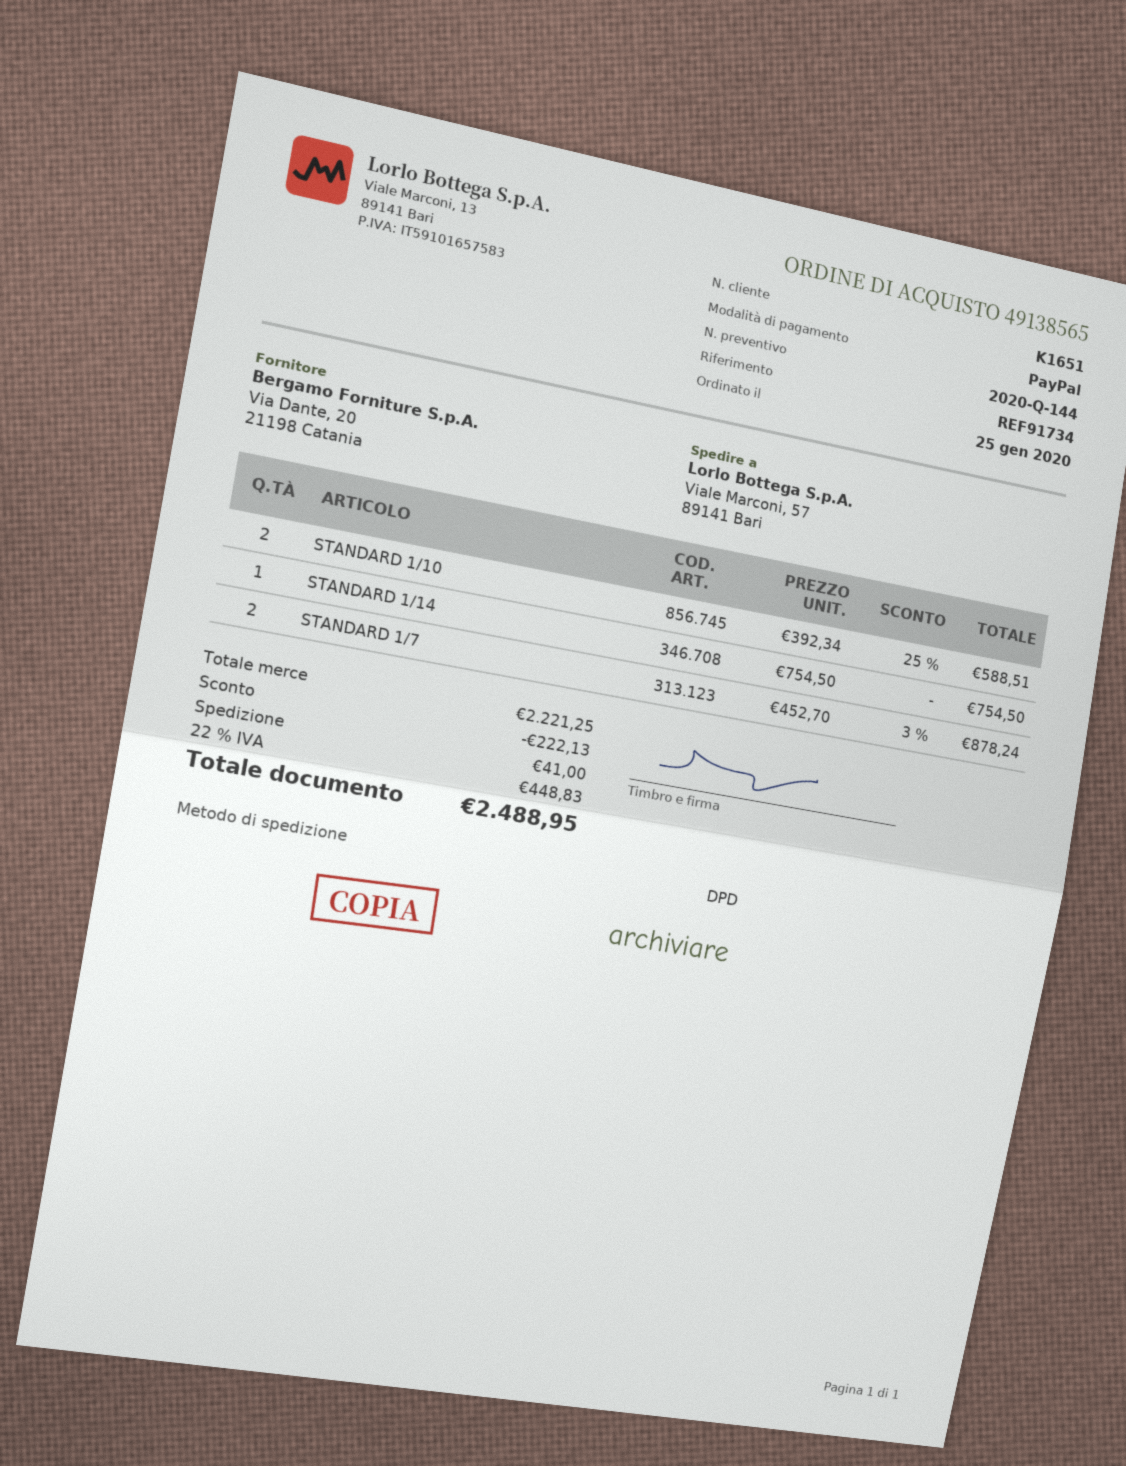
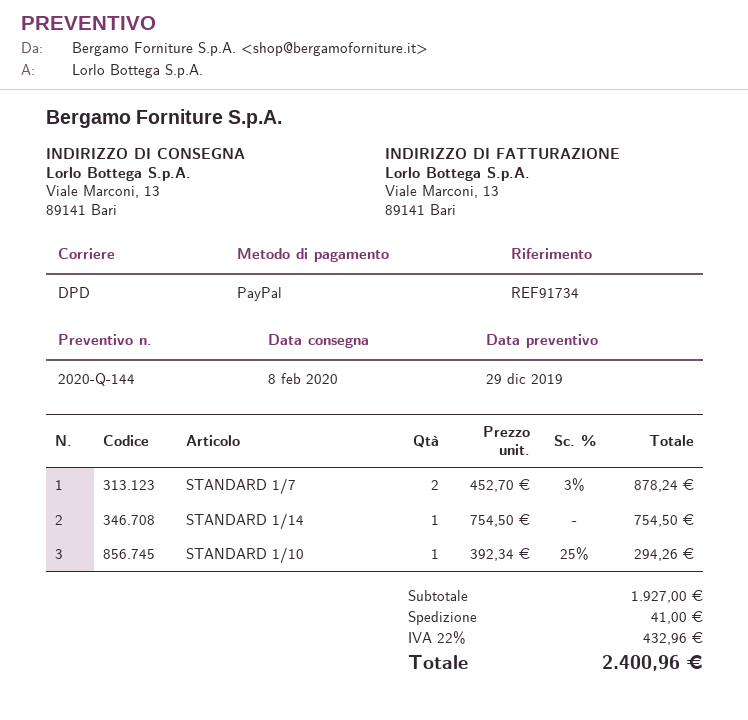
ship to: Viale Marconi, 57, 89141 Bari -> Viale Marconi, 13, 89141 Bari
STANDARD 1/10: 2 x 392.34 - 25% = 588.51 -> 1 x 392.34 - 25% = 294.26
subtotal: 2221.25 -> 1927.00
discount: 222.13 -> none
tax: 22% = 448.83 -> 22% = 432.96
total: 2488.95 -> 2400.96

